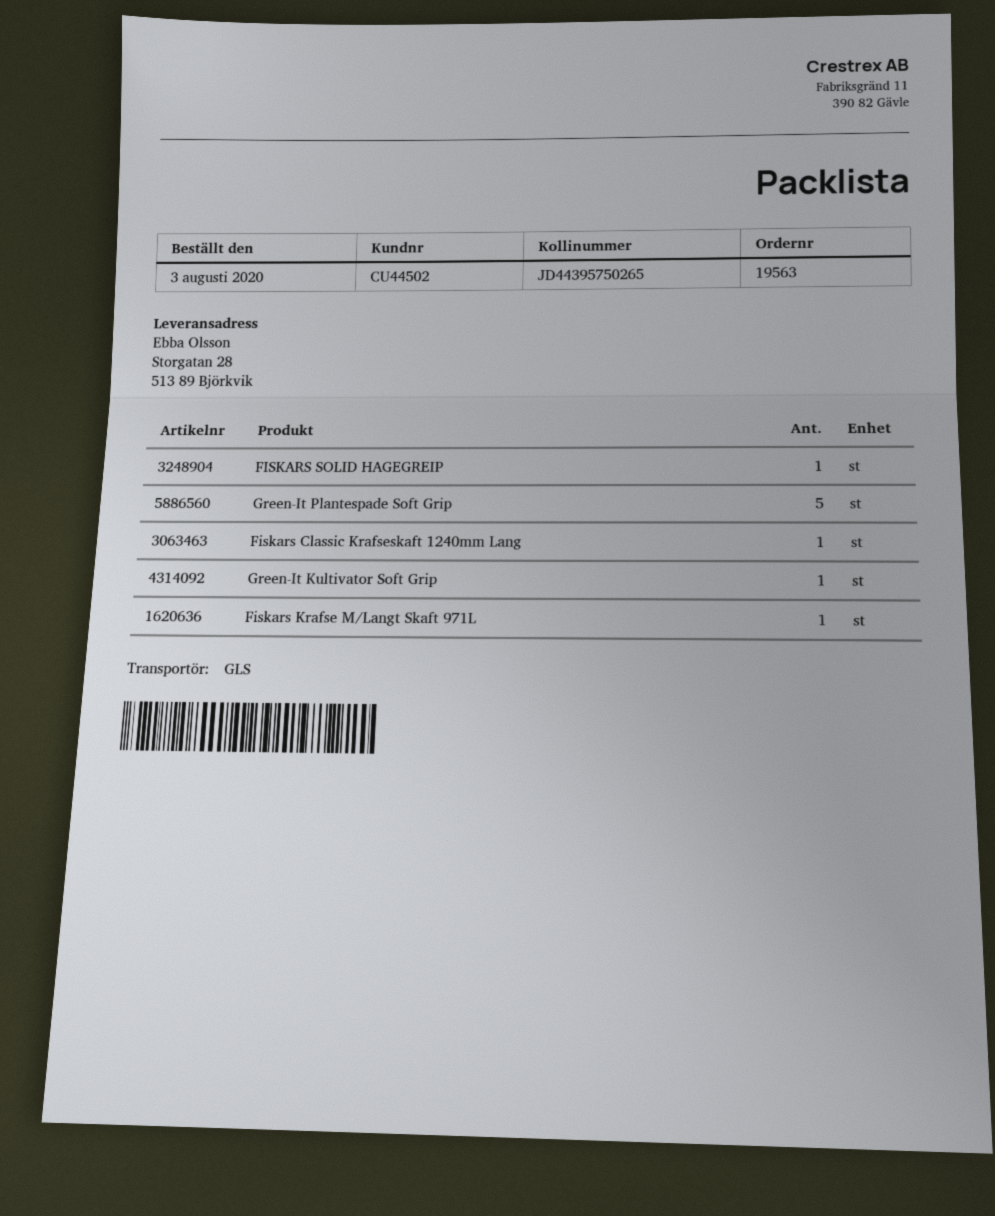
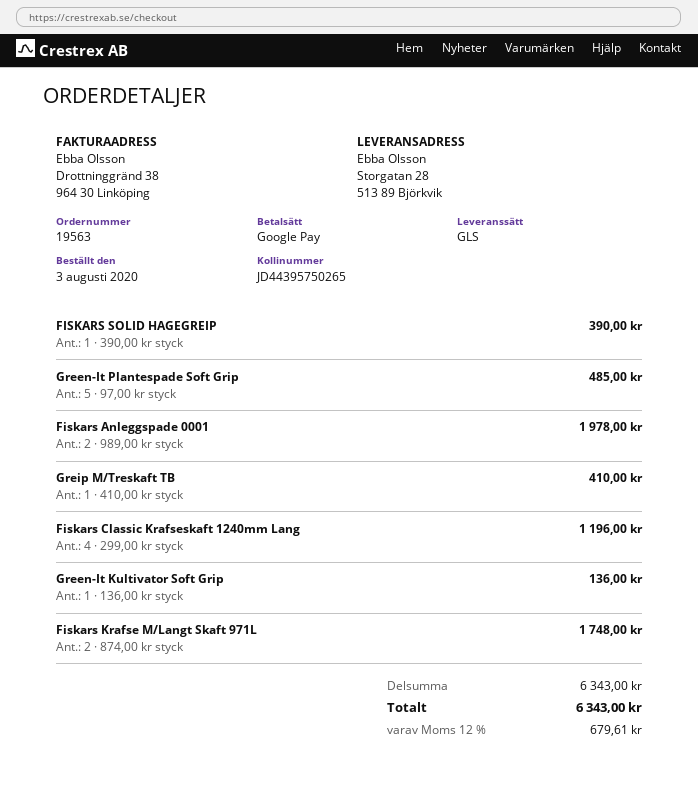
Fiskars Classic Krafseskaft 1240mm Lang: 1 -> 4
Fiskars Krafse M/Langt Skaft 971L: 1 -> 2
Fiskars Anleggspade 0001: none -> 2
Greip M/Treskaft TB: none -> 1

